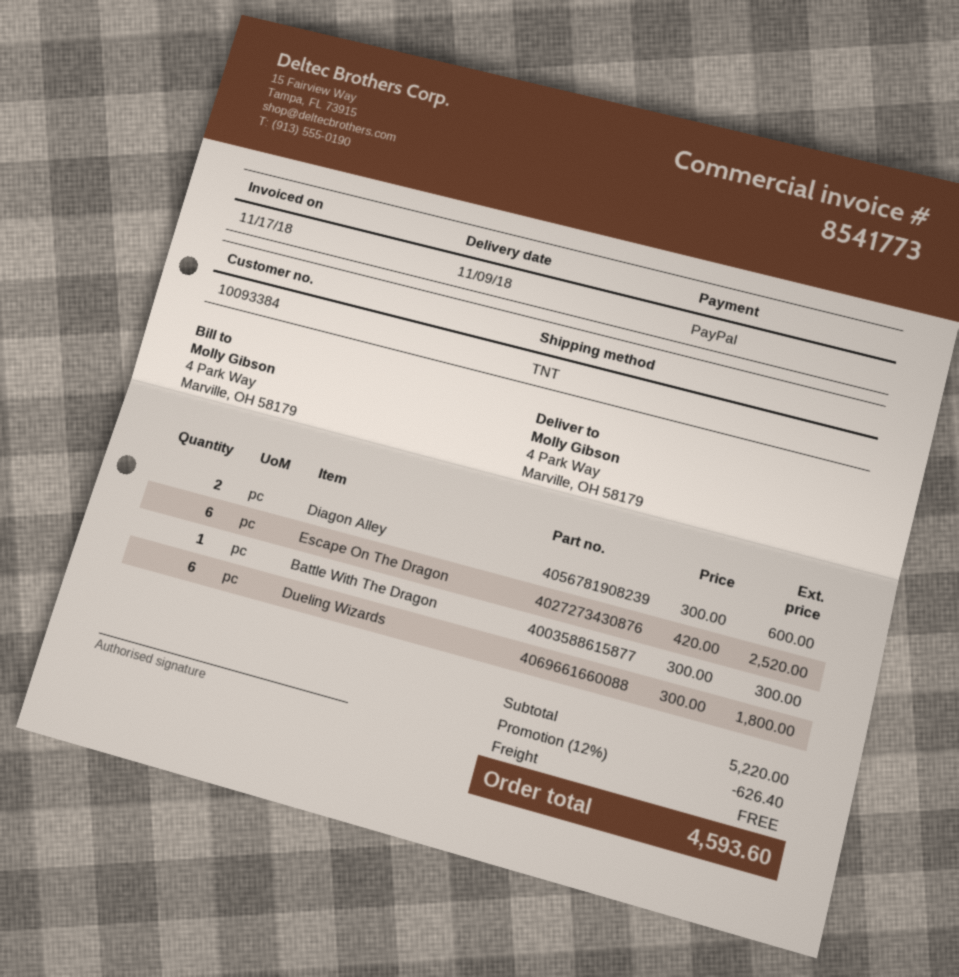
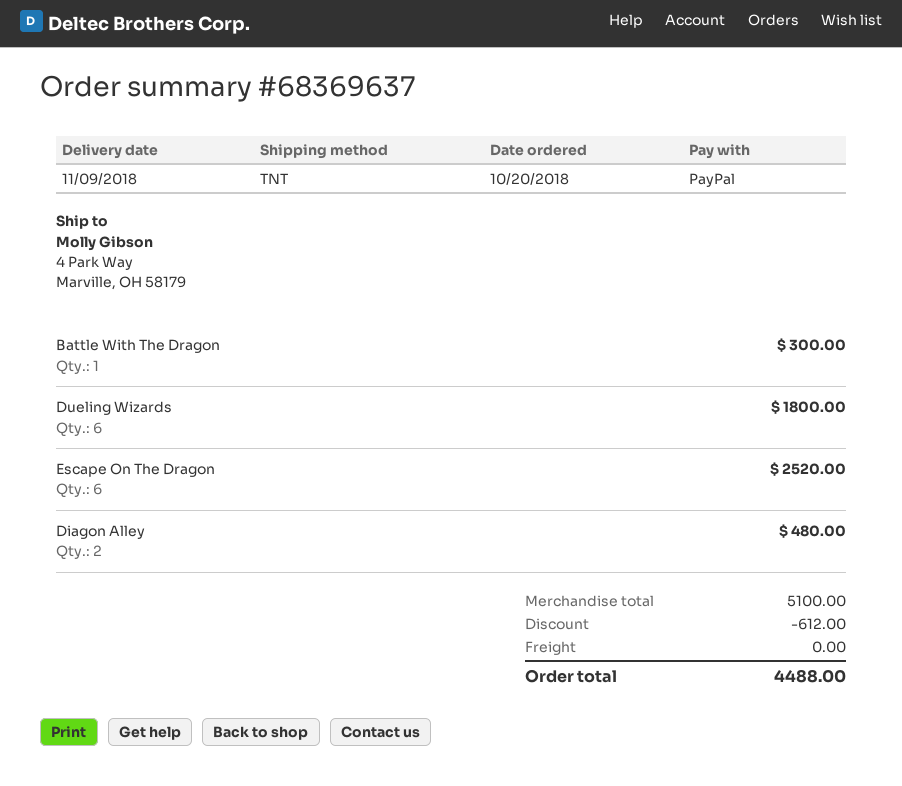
Diagon Alley: 2 for 600.00 -> 2 for 480.00
subtotal: 5220.00 -> 5100.00
discount: 626.40 -> 612.00
total: 4593.60 -> 4488.00

